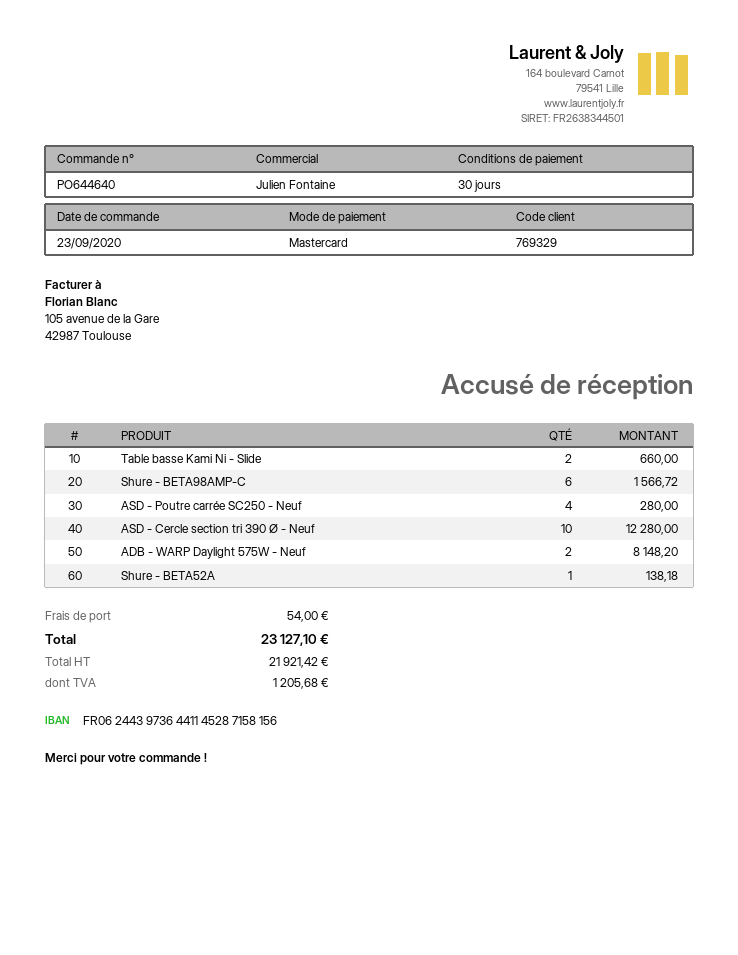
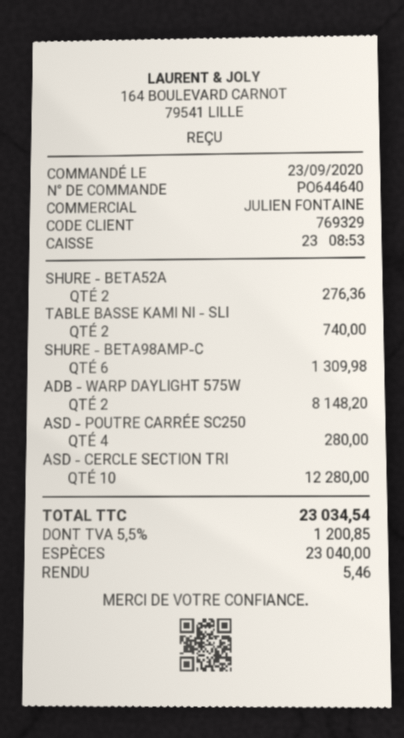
payment method: Mastercard -> cash
Table basse Kami Ni - Slide: 2 for 660.00 -> 2 for 740.00
Shure - BETA98AMP-C: 6 for 1566.72 -> 6 for 1309.98
Shure - BETA52A: 1 for 138.18 -> 2 for 276.36
shipping: 54.00 -> none
tax: 1205.68 -> 1200.85
total: 23127.10 -> 23034.54

